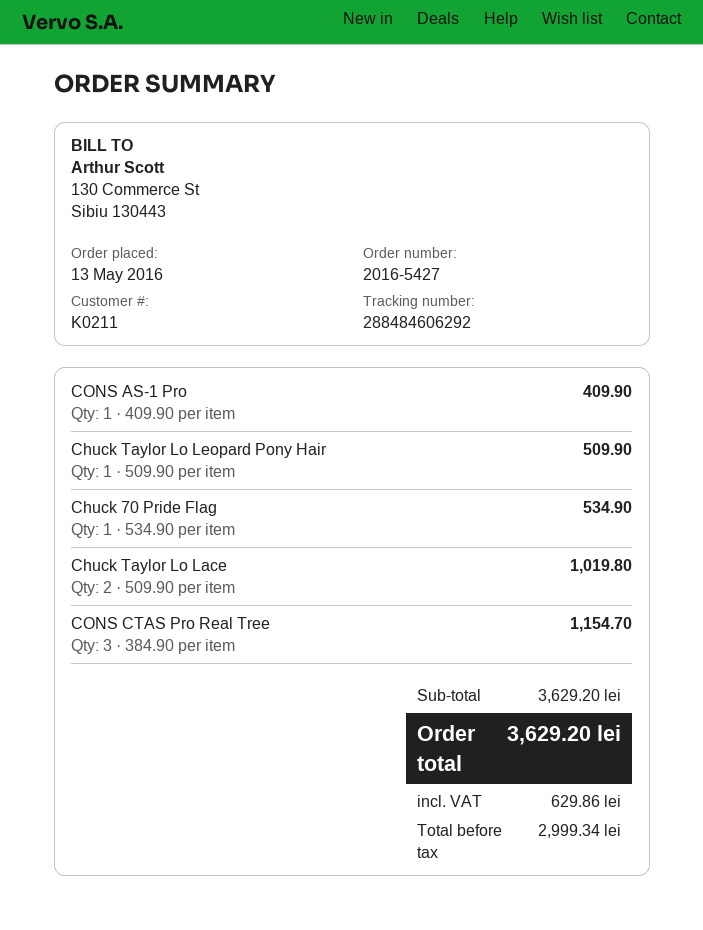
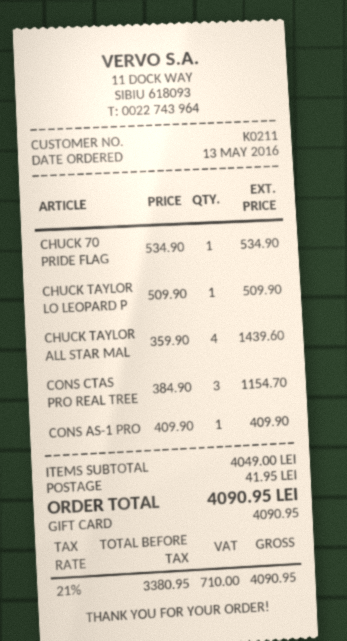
Chuck Taylor Lo Lace: 2 x 509.90 = 1019.80 -> none
CHUCK TAYLOR ALL STAR MAL: none -> 4 x 359.90 = 1439.60
subtotal: 3629.20 -> 4049.00
shipping: none -> 41.95
net: 2999.34 -> 3380.95
tax: 629.86 -> 710.00
total: 3629.20 -> 4090.95

